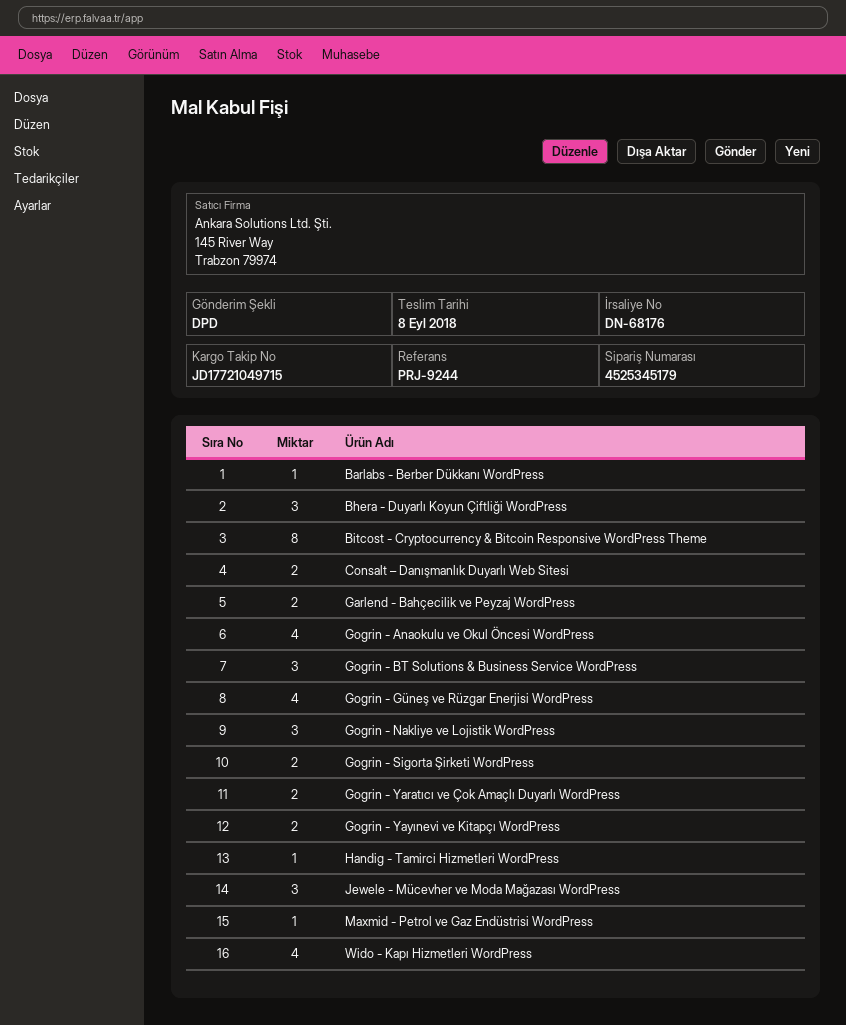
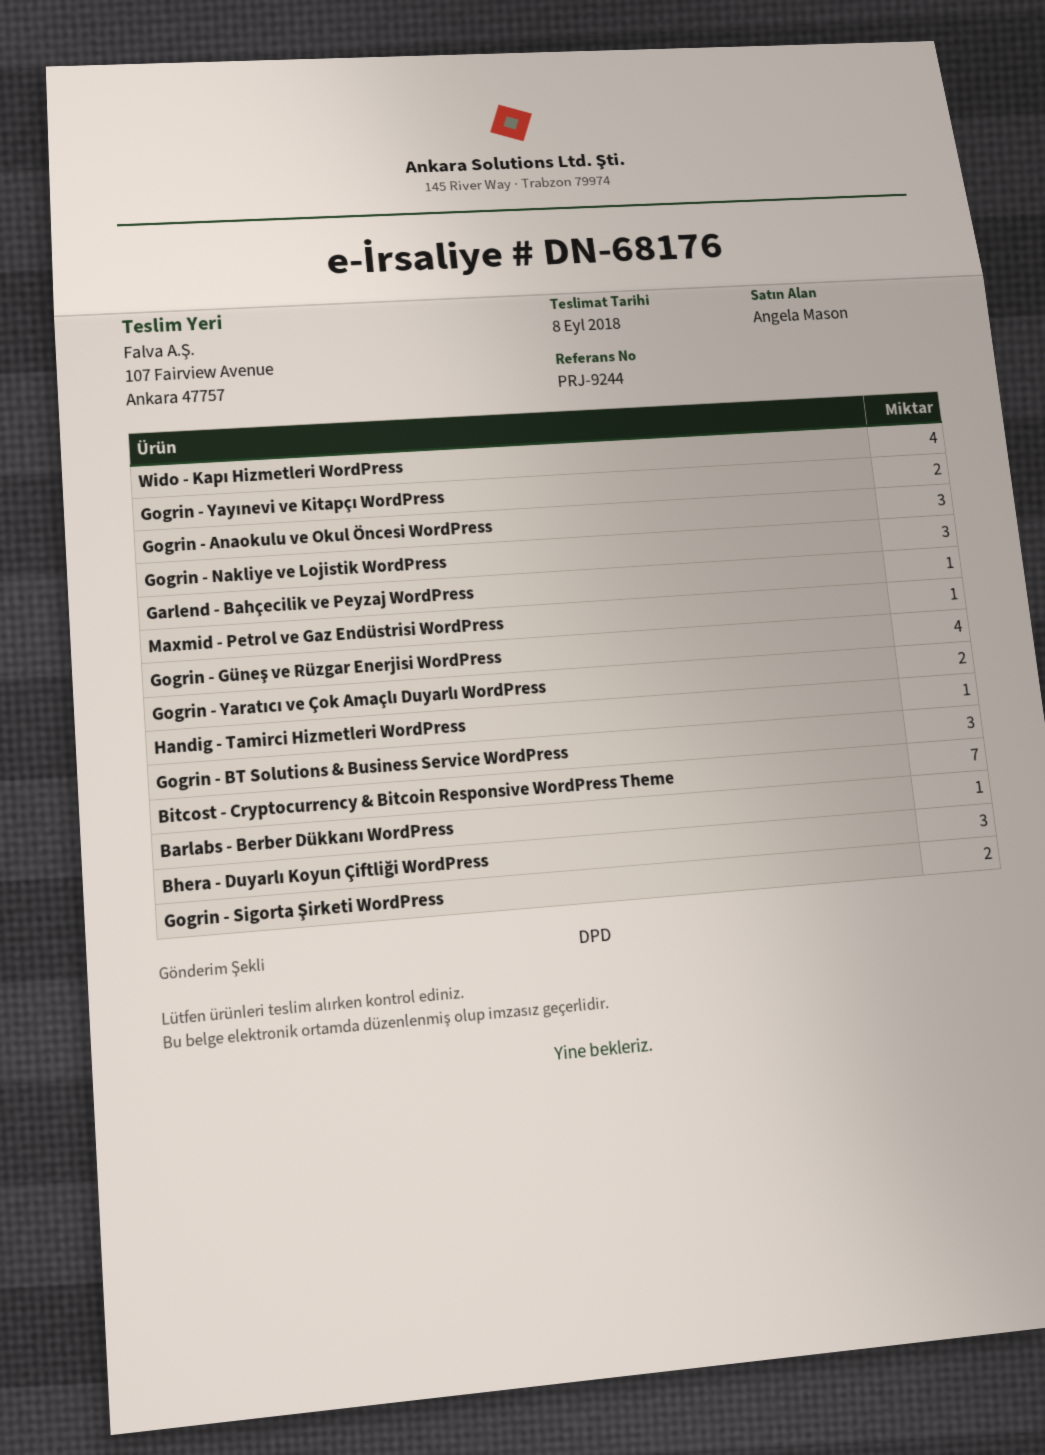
Bitcost - Cryptocurrency & Bitcoin Responsive WordPress Theme: 8 -> 7
Consalt – Danışmanlık Duyarlı Web Sitesi: 2 -> none
Garlend - Bahçecilik ve Peyzaj WordPress: 2 -> 1
Gogrin - Anaokulu ve Okul Öncesi WordPress: 4 -> 3
Jewele - Mücevher ve Moda Mağazası WordPress: 3 -> none

